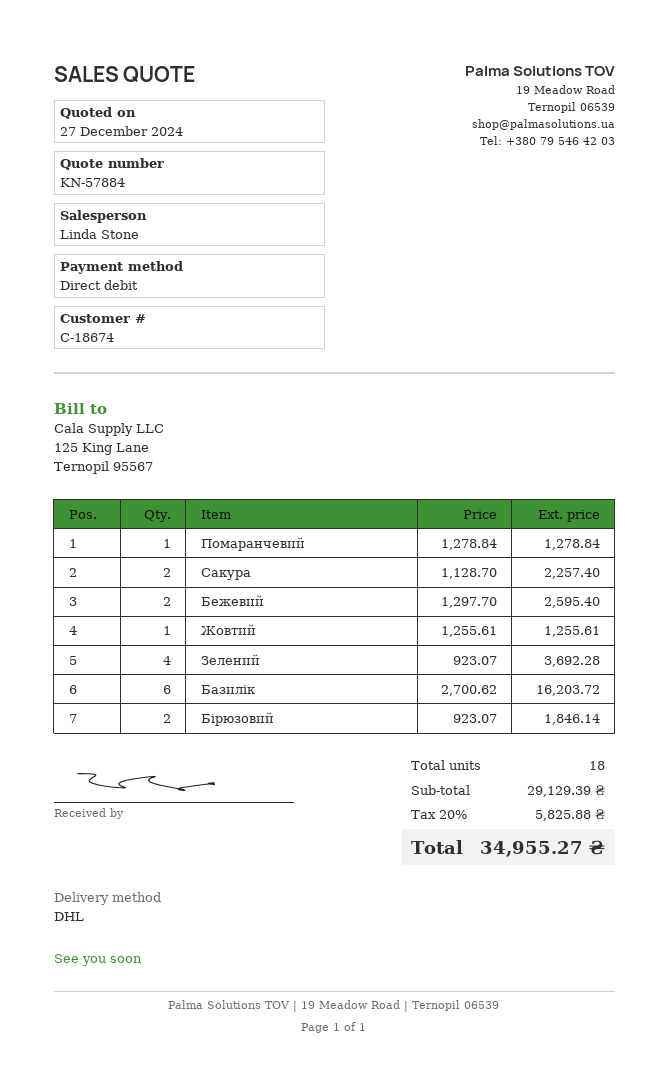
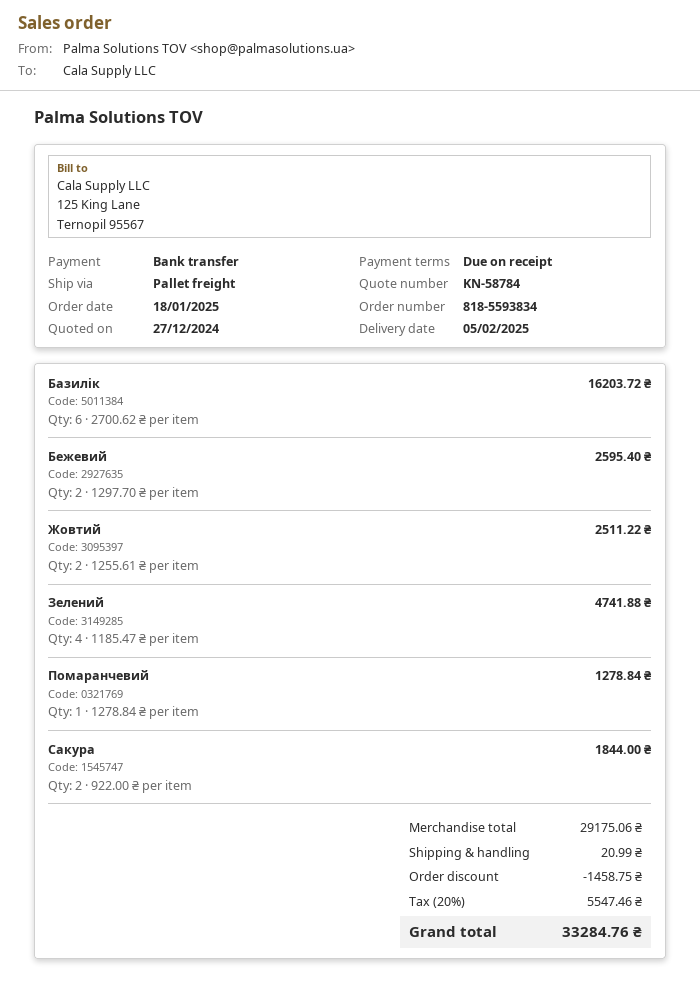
quote number: KN-57884 -> KN-58784
payment method: direct debit -> bank transfer
shipping method: DHL -> pallet freight
Сакура: 2 x 1128.70 = 2257.40 -> 2 x 922.00 = 1844.00
Жовтий: 1 x 1255.61 = 1255.61 -> 2 x 1255.61 = 2511.22
Зелений: 4 x 923.07 = 3692.28 -> 4 x 1185.47 = 4741.88
Бірюзовий: 2 x 923.07 = 1846.14 -> none
subtotal: 29129.39 -> 29175.06
discount: none -> 1458.75
shipping: none -> 20.99
tax: 20% = 5825.88 -> 20% = 5547.46
total: 34955.27 -> 33284.76

